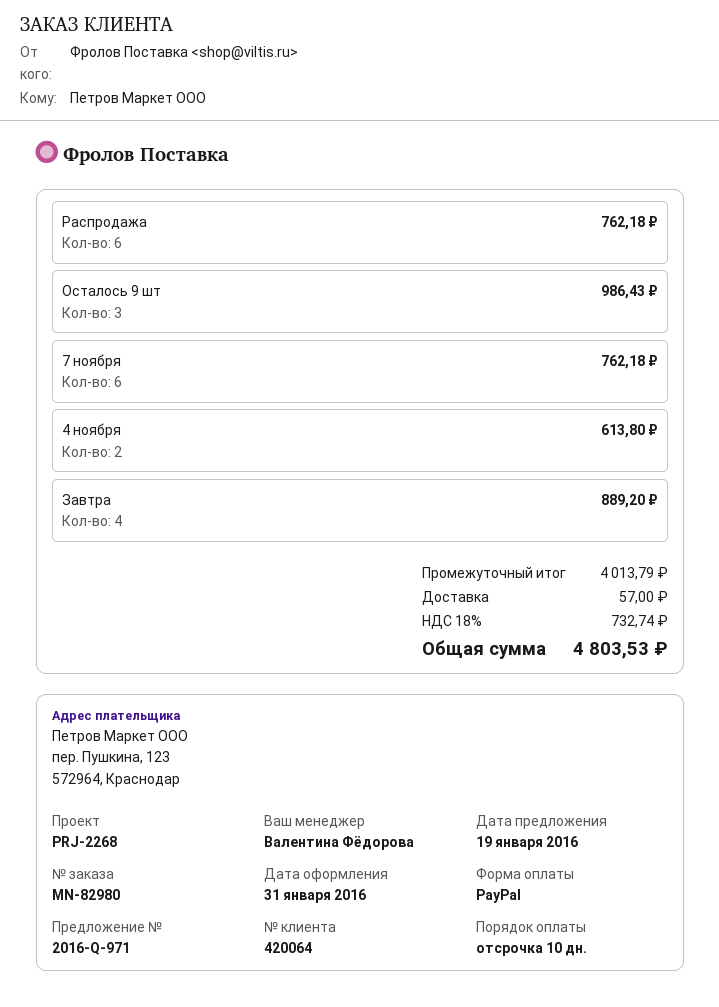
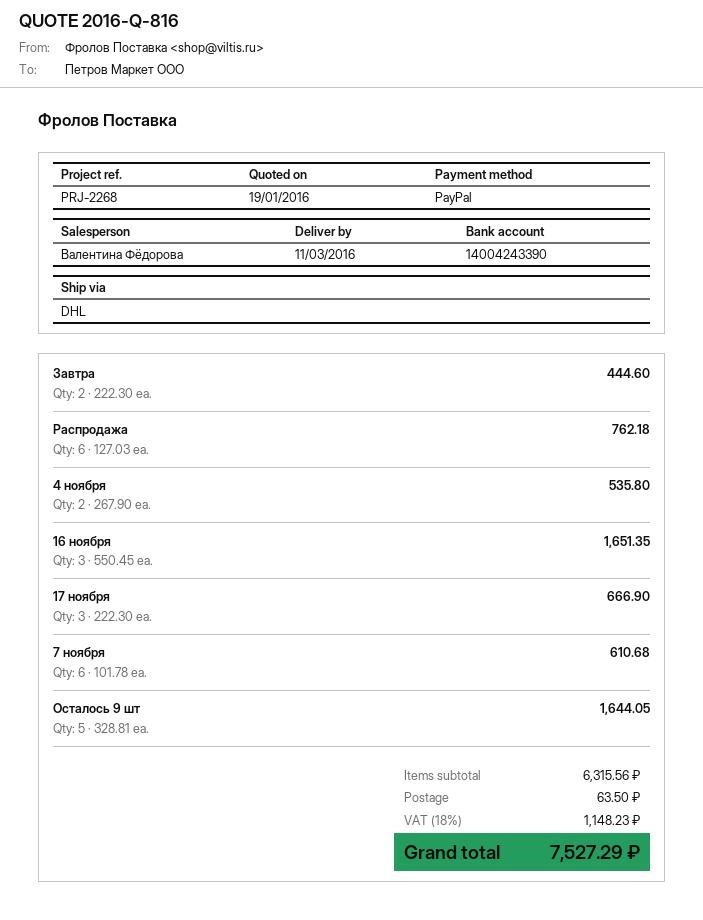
quote number: 2016-Q-971 -> 2016-Q-816
Осталось 9 шт: 3 for 986.43 -> 5 for 1644.05
7 ноября: 6 for 762.18 -> 6 for 610.68
4 ноября: 2 for 613.80 -> 2 for 535.80
Завтра: 4 for 889.20 -> 2 for 444.60
16 ноября: none -> 3 for 1651.35
17 ноября: none -> 3 for 666.90
subtotal: 4013.79 -> 6315.56
shipping: 57.00 -> 63.50
tax: 18% = 732.74 -> 18% = 1148.23
total: 4803.53 -> 7527.29

